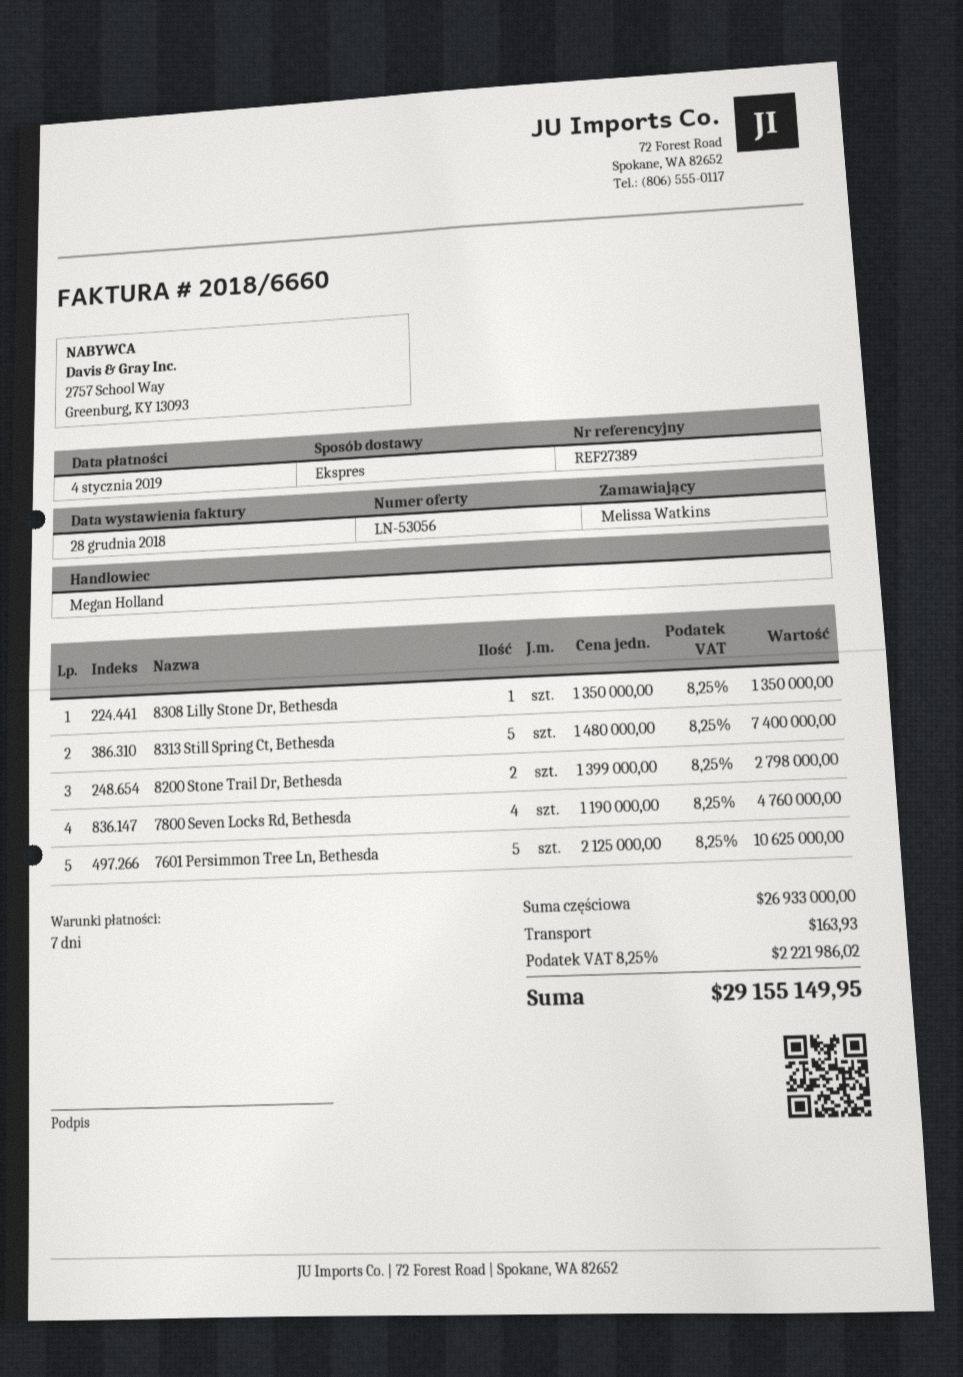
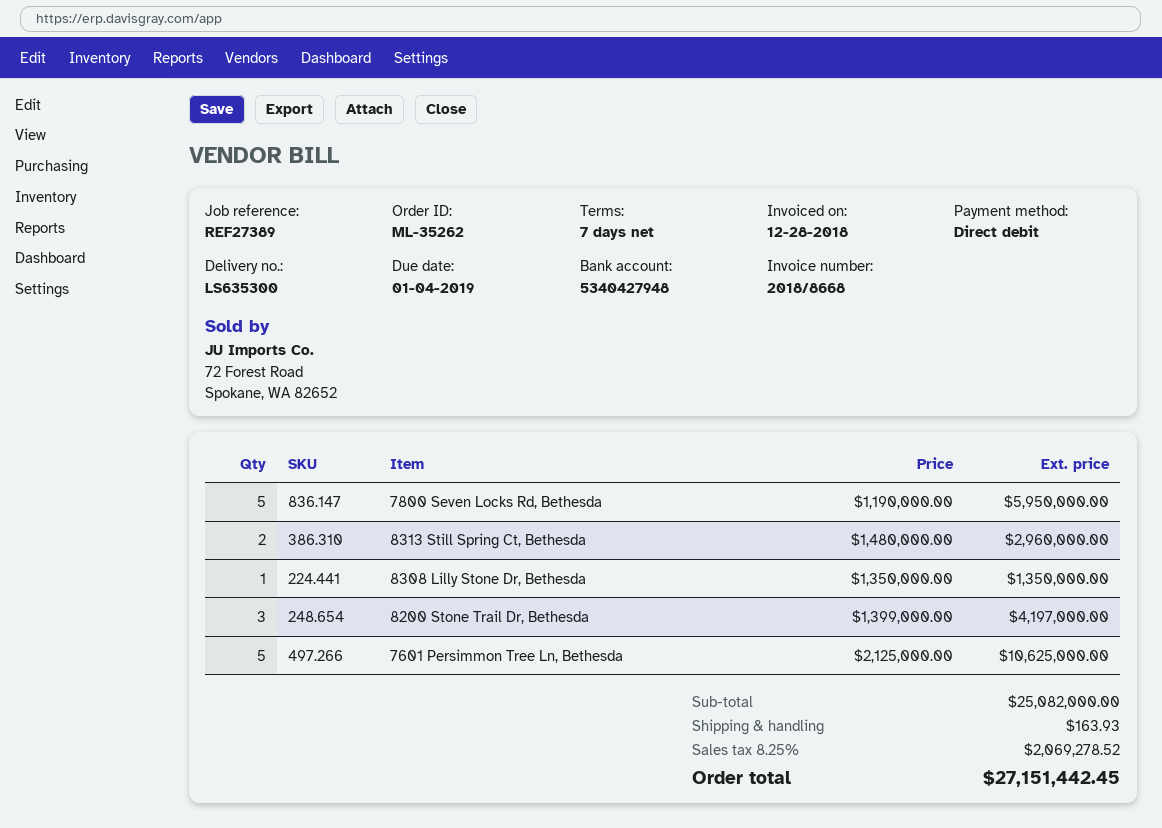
invoice number: 2018/6660 -> 2018/8668
8313 Still Spring Ct, Bethesda: 5 x 1480000.00 = 7400000.00 -> 2 x 1480000.00 = 2960000.00
8200 Stone Trail Dr, Bethesda: 2 x 1399000.00 = 2798000.00 -> 3 x 1399000.00 = 4197000.00
7800 Seven Locks Rd, Bethesda: 4 x 1190000.00 = 4760000.00 -> 5 x 1190000.00 = 5950000.00
subtotal: 26933000.00 -> 25082000.00
tax: 8.25% = 2221986.02 -> 8.25% = 2069278.52
total: 29155149.95 -> 27151442.45

